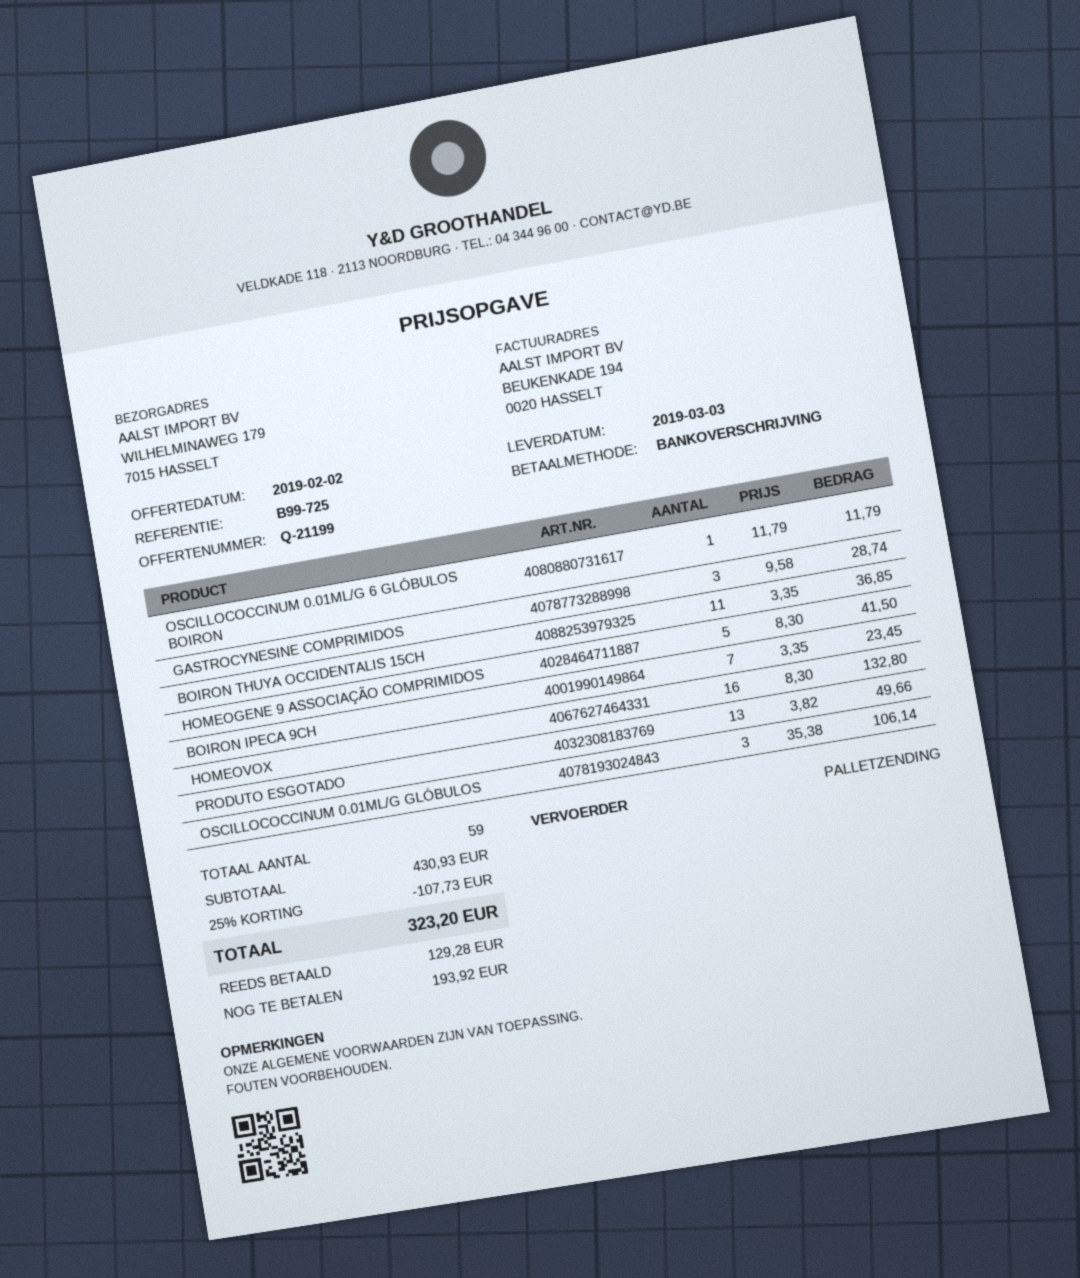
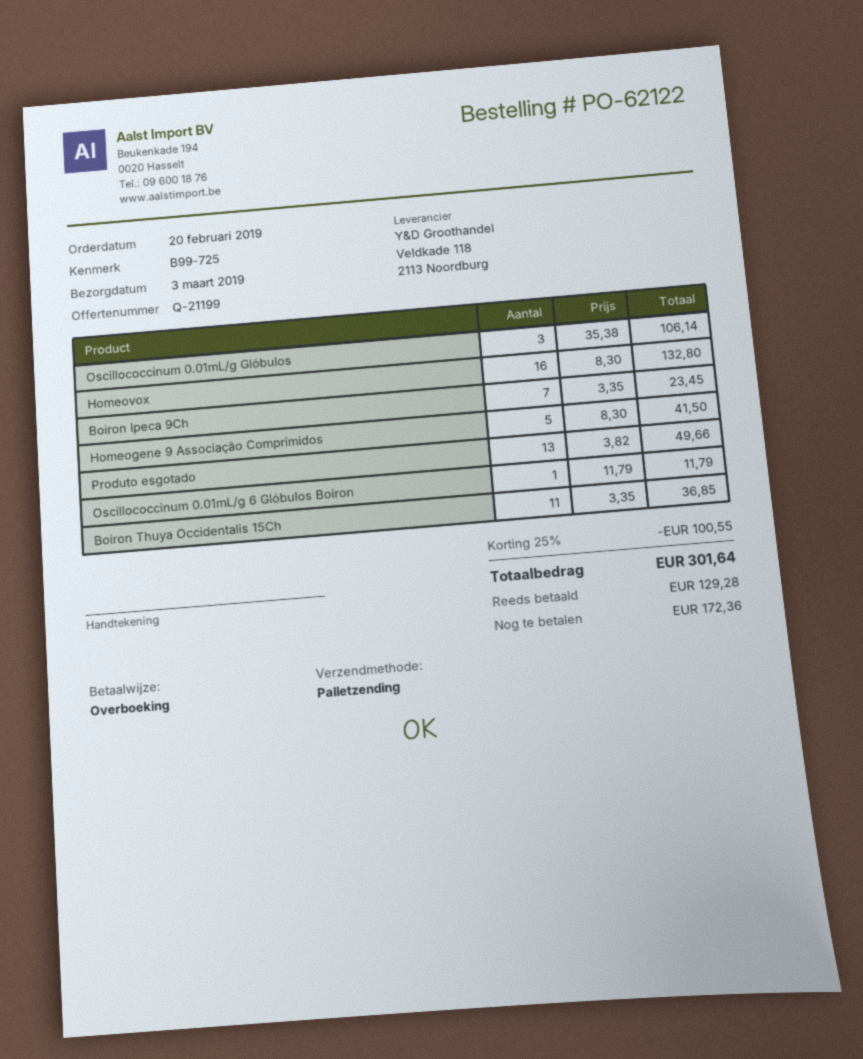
GASTROCYNESINE COMPRIMIDOS: 3 x 9.58 = 28.74 -> none
discount: 25% = 107.73 -> 25% = 100.55
total: 323.20 -> 301.64
balance: 193.92 -> 172.36

